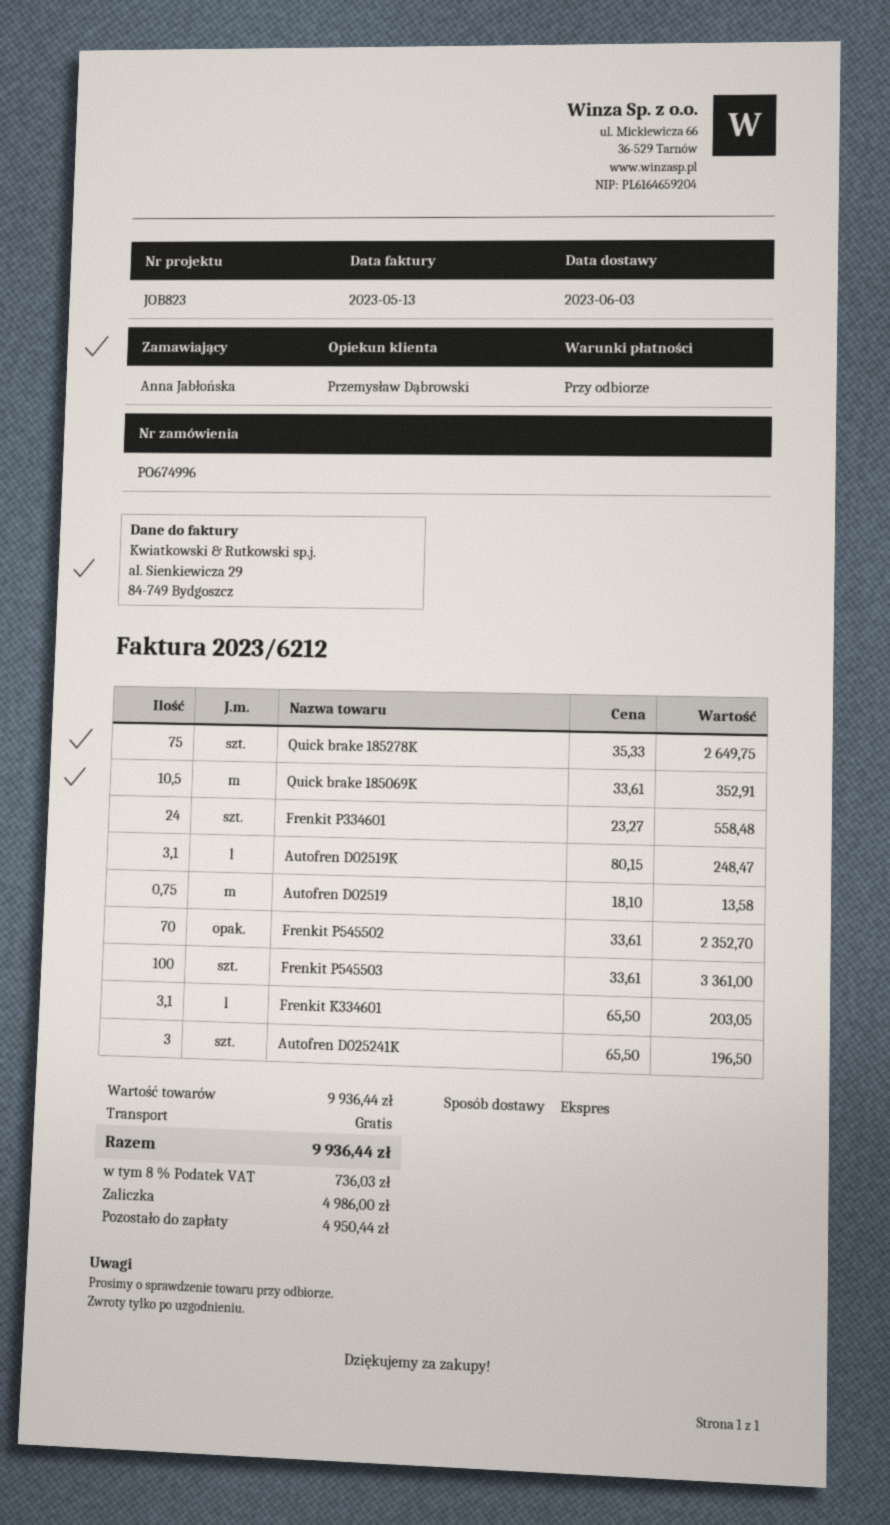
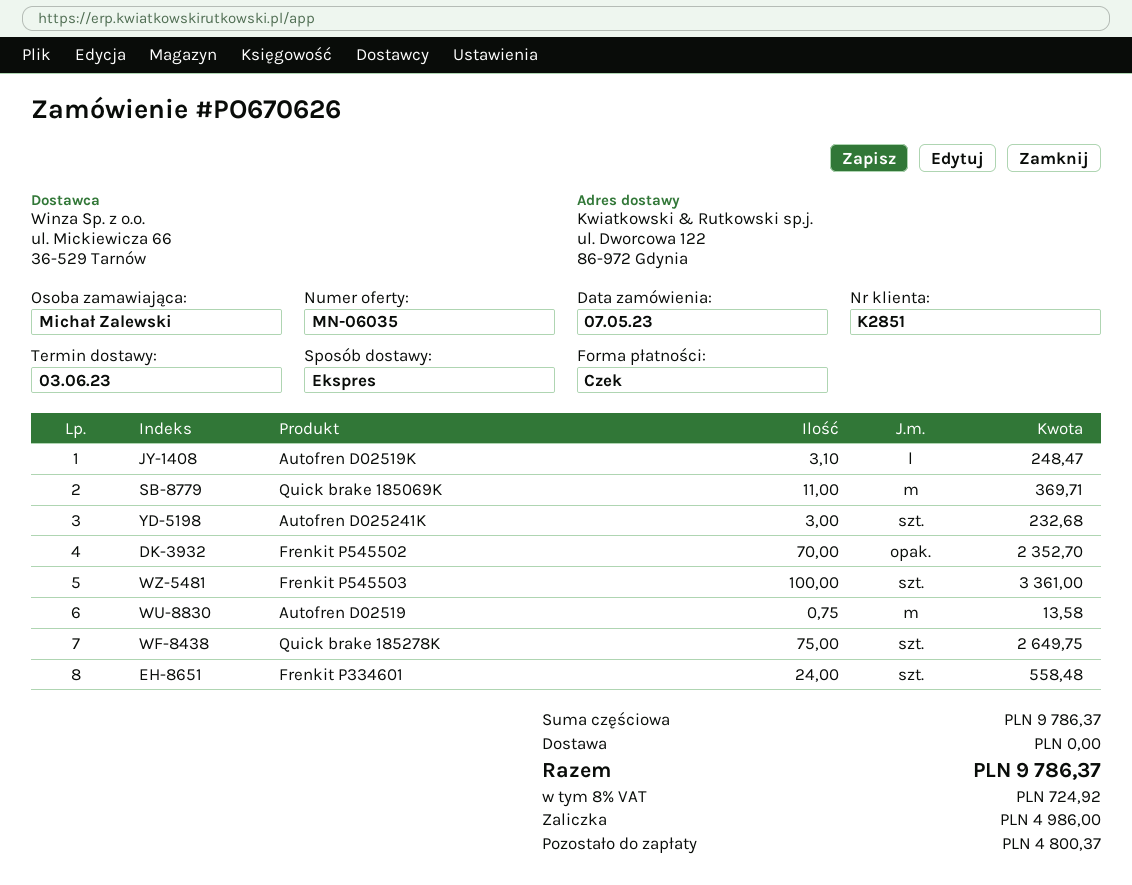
order number: PO674996 -> PO670626
ordered by: Anna Jabłońska -> Michał Zalewski
Quick brake 185069K: 10.5 for 352.91 -> 11 for 369.71
Frenkit K334601: 3.1 for 203.05 -> none
Autofren D025241K: 3 for 196.50 -> 3 for 232.68
subtotal: 9936.44 -> 9786.37
tax: 8% = 736.03 -> 8% = 724.92
total: 9936.44 -> 9786.37
balance: 4950.44 -> 4800.37

